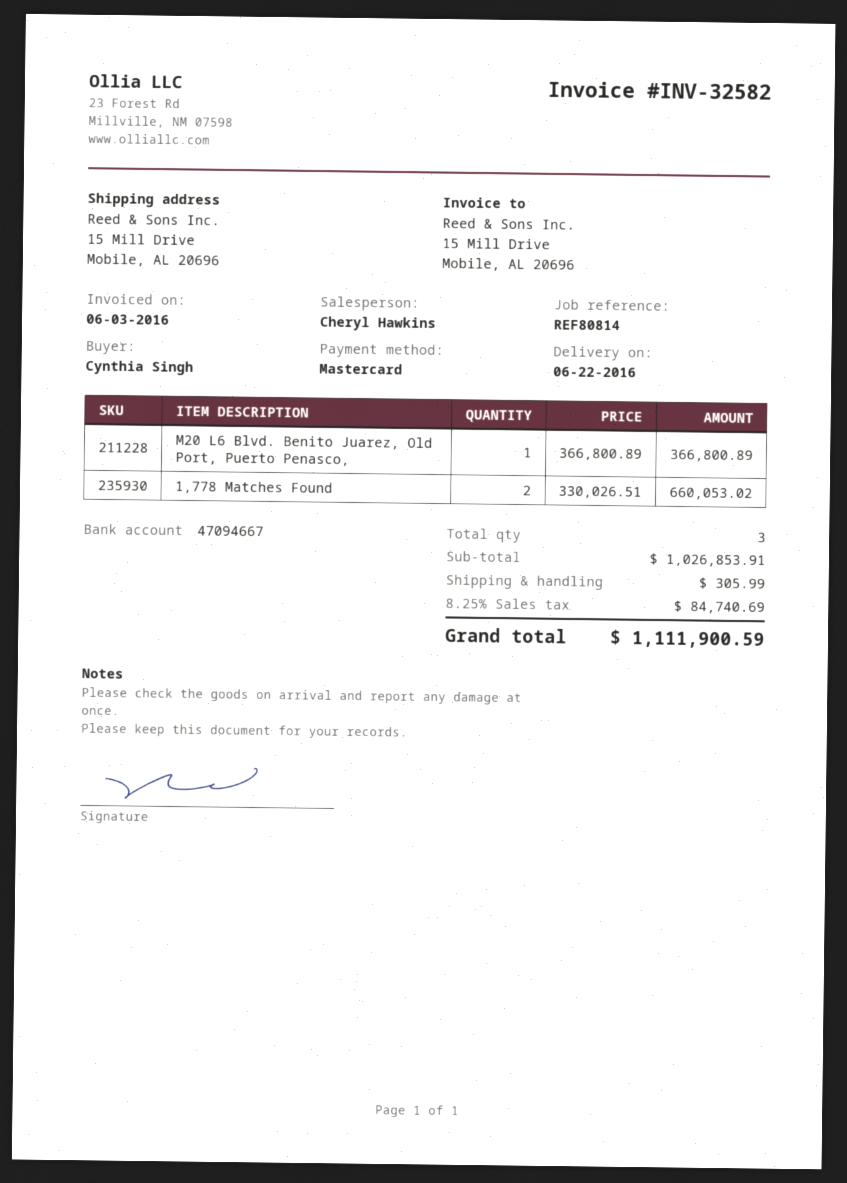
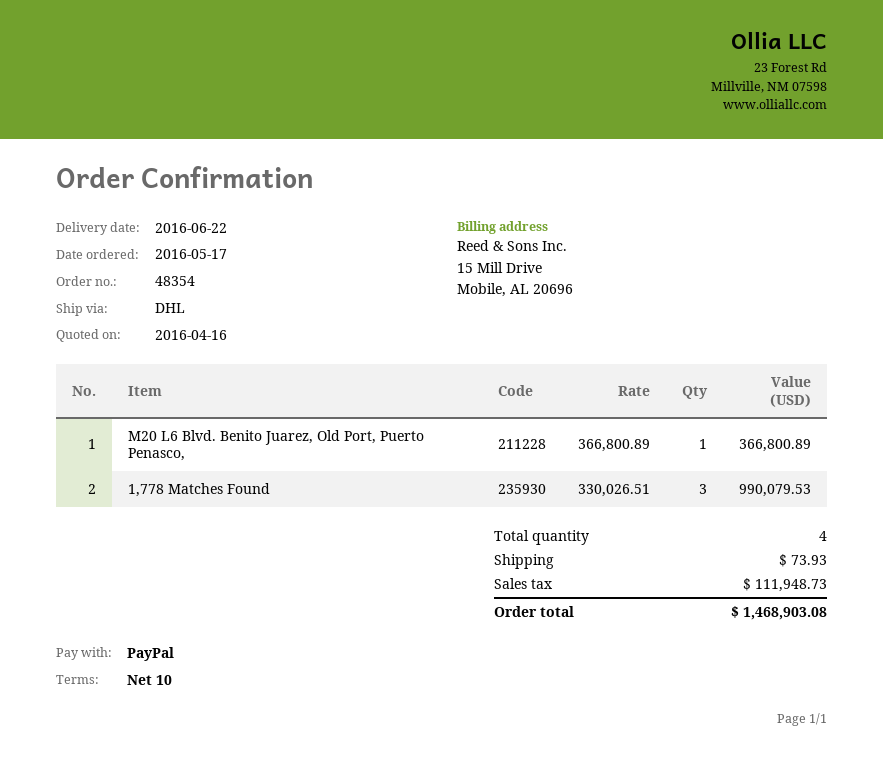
payment method: Mastercard -> PayPal
1,778 Matches Found: 2 x 330026.51 = 660053.02 -> 3 x 330026.51 = 990079.53
total quantity: 3 -> 4
shipping: 305.99 -> 73.93
tax: 84740.69 -> 111948.73
total: 1111900.59 -> 1468903.08

